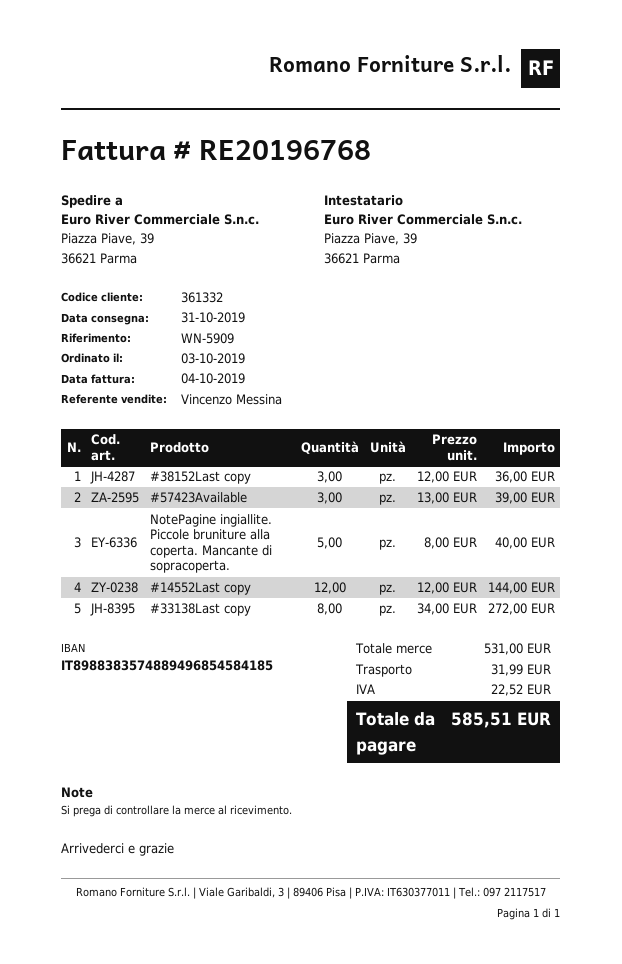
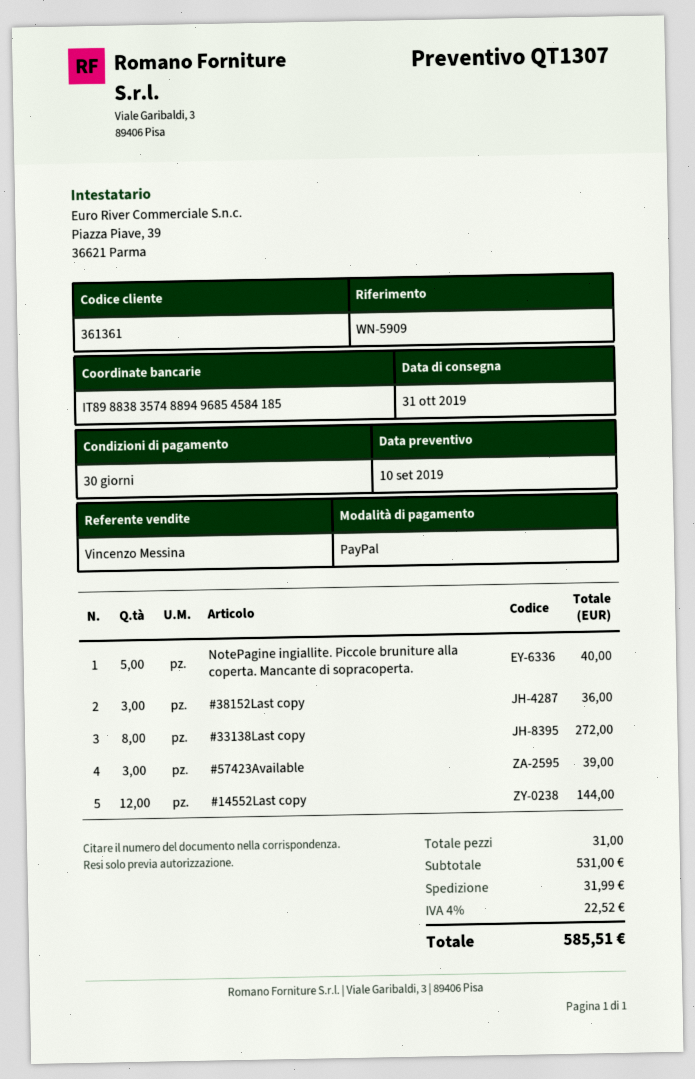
customer number: 361332 -> 361361

